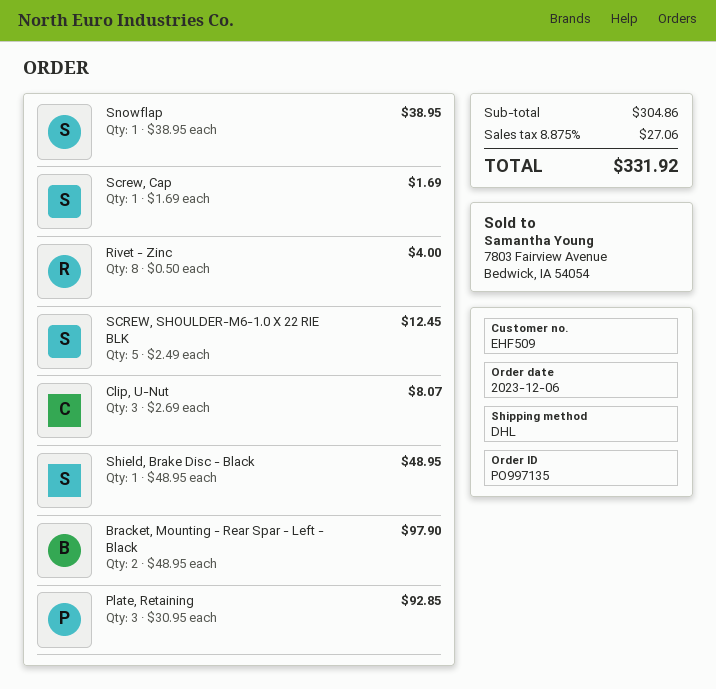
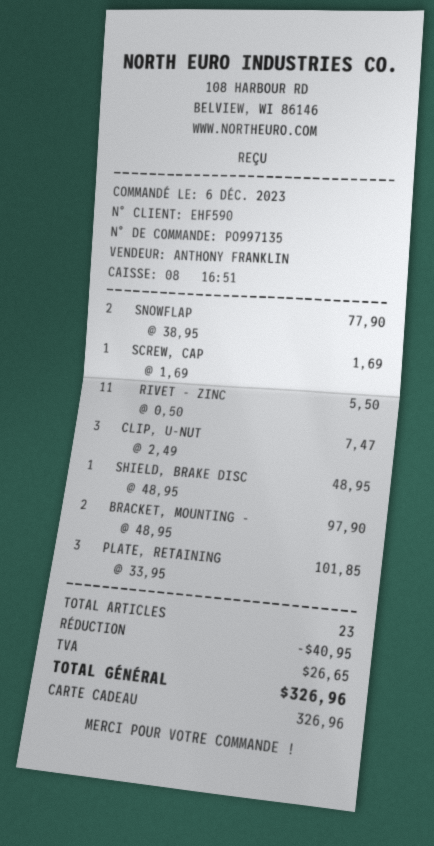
customer number: EHF509 -> EHF590
Snowflap: 1 x 38.95 = 38.95 -> 2 x 38.95 = 77.90
Rivet - Zinc: 8 x 0.50 = 4.00 -> 11 x 0.50 = 5.50
SCREW, SHOULDER-M6-1.0 X 22 RIE BLK: 5 x 2.49 = 12.45 -> none
Clip, U-Nut: 3 x 2.69 = 8.07 -> 3 x 2.49 = 7.47
Plate, Retaining: 3 x 30.95 = 92.85 -> 3 x 33.95 = 101.85
discount: none -> 40.95
tax: 27.06 -> 26.65
total: 331.92 -> 326.96

